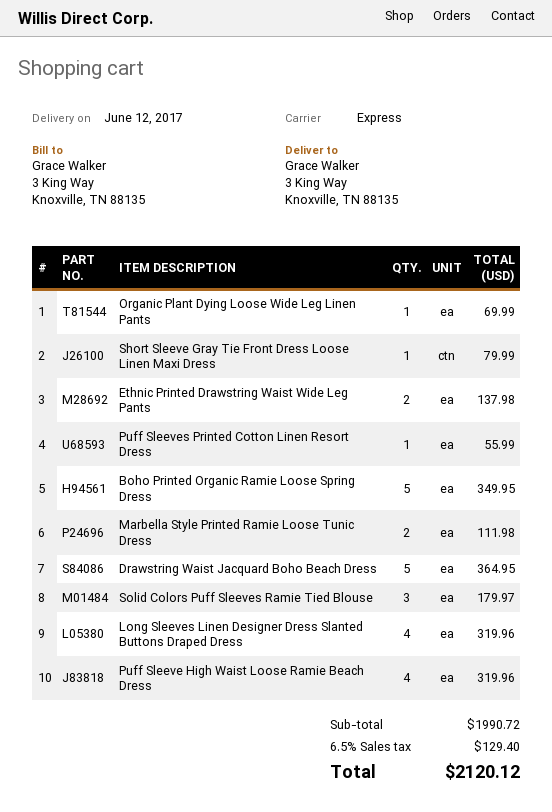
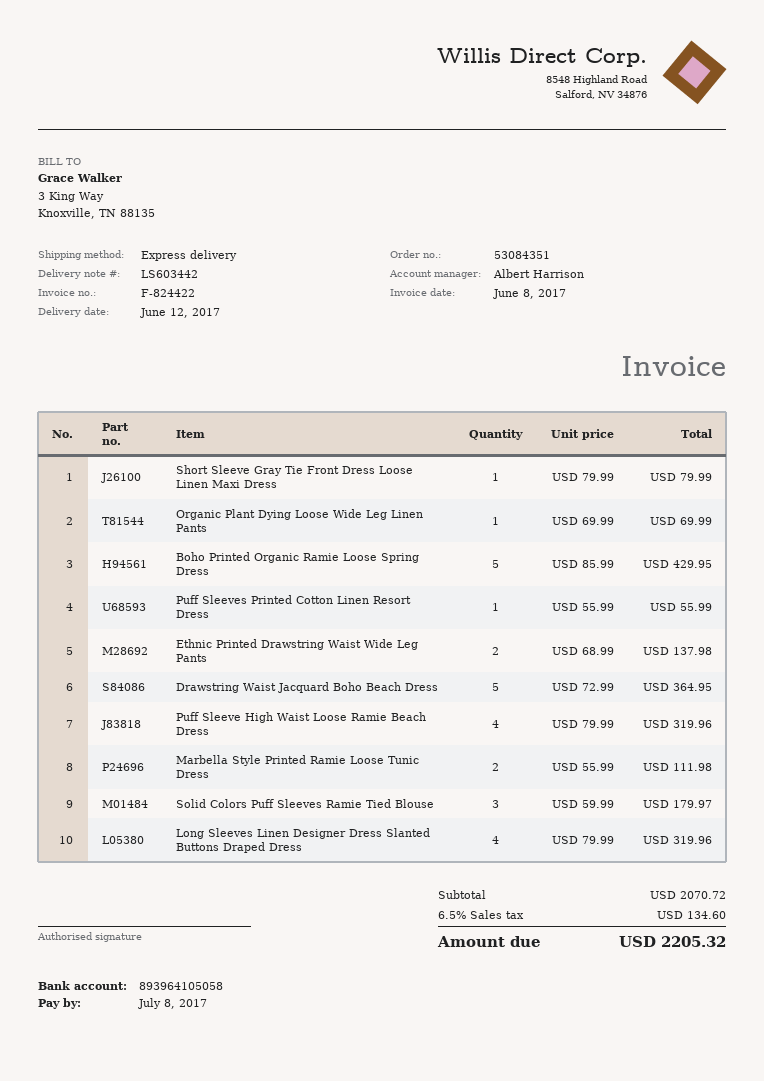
Boho Printed Organic Ramie Loose Spring Dress: 5 for 349.95 -> 5 for 429.95
subtotal: 1990.72 -> 2070.72
tax: 6.5% = 129.40 -> 6.5% = 134.60
total: 2120.12 -> 2205.32

